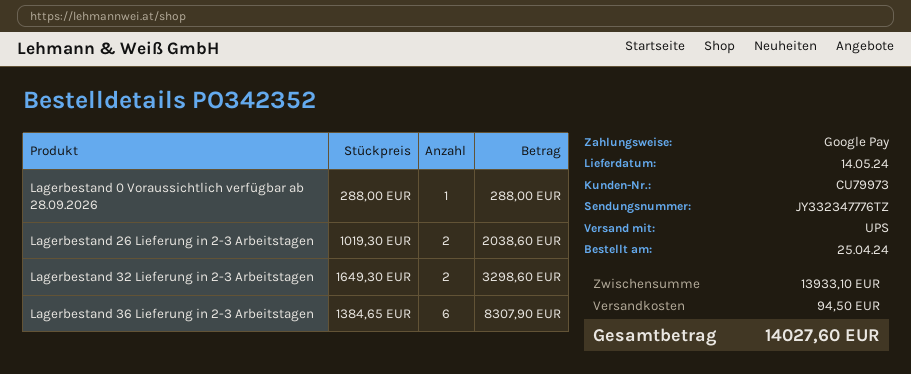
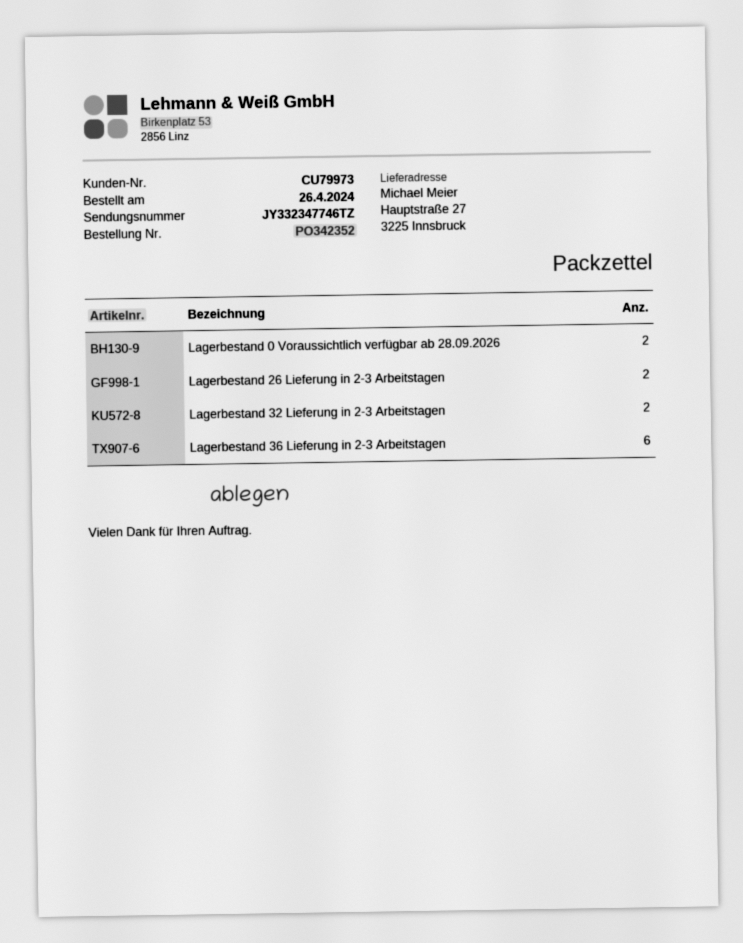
order date: 2024-04-25 -> 2024-04-26
tracking number: JY332347776TZ -> JY332347746TZ
Lagerbestand 0 Voraussichtlich verfügbar ab 28.09.2026: 1 -> 2

